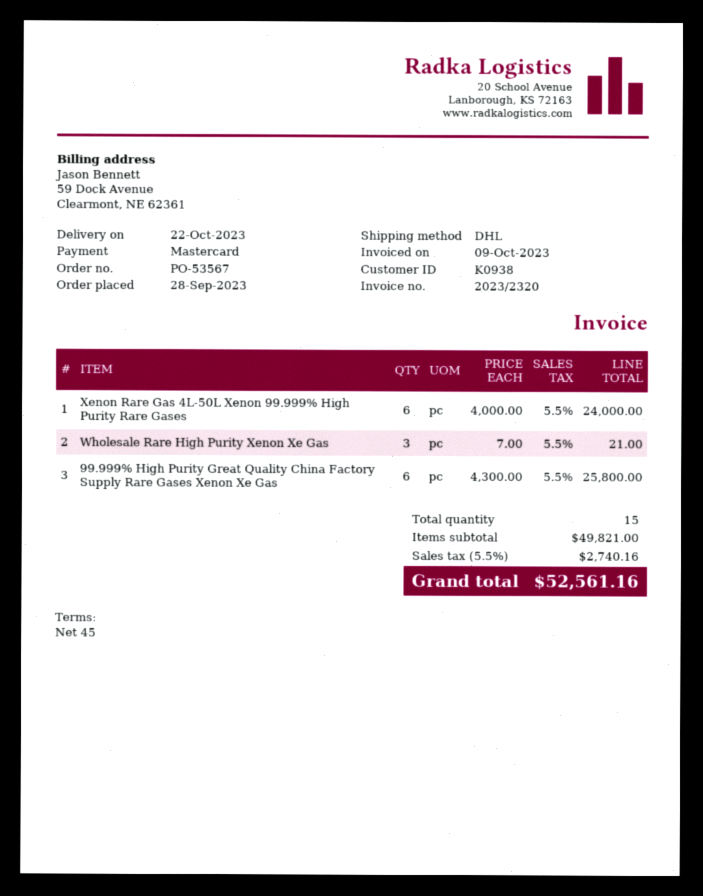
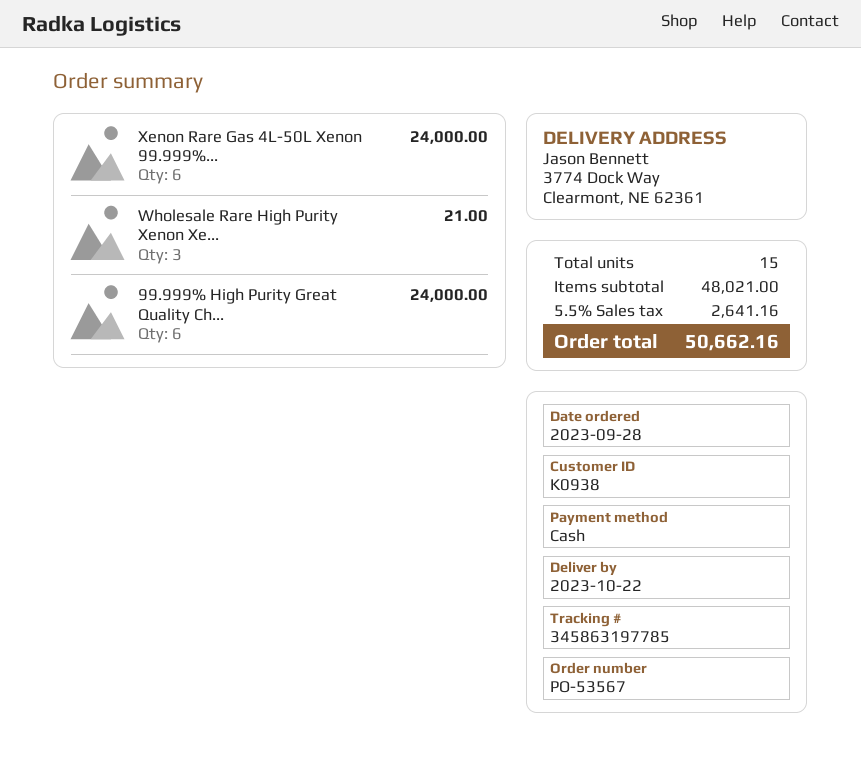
payment method: Mastercard -> cash
99.999% High Purity Great Quality China Factory Supply Rare Gases Xenon Xe Gas: 6 for 25800.00 -> 6 for 24000.00
subtotal: 49821.00 -> 48021.00
tax: 5.5% = 2740.16 -> 5.5% = 2641.16
total: 52561.16 -> 50662.16

